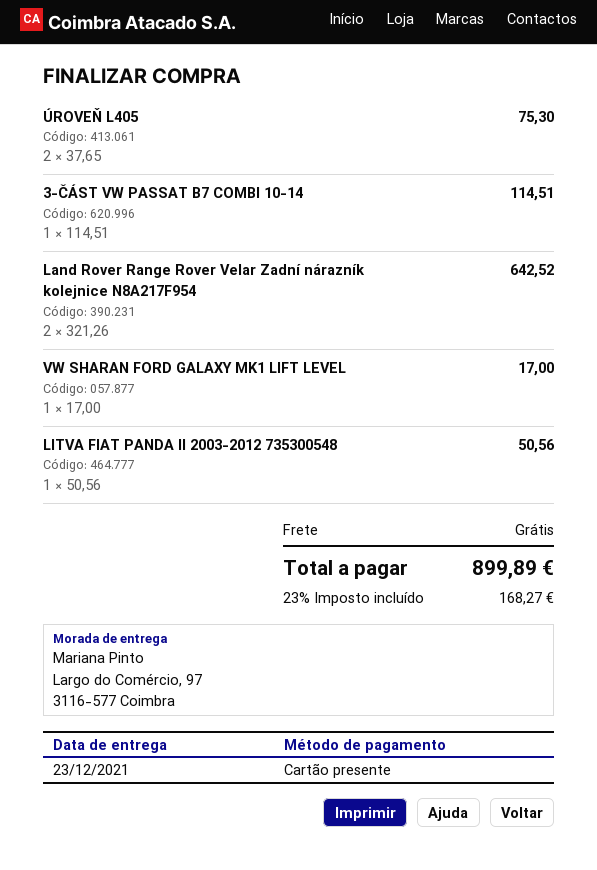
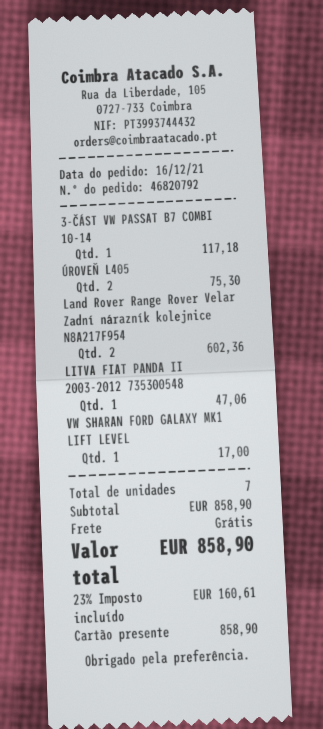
3-ČÁST VW PASSAT B7 COMBI 10-14: 1 for 114.51 -> 1 for 117.18
Land Rover Range Rover Velar Zadní nárazník kolejnice N8A217F954: 2 for 642.52 -> 2 for 602.36
LITVA FIAT PANDA II 2003-2012 735300548: 1 for 50.56 -> 1 for 47.06
tax: 23% = 168.27 -> 23% = 160.61
total: 899.89 -> 858.90

